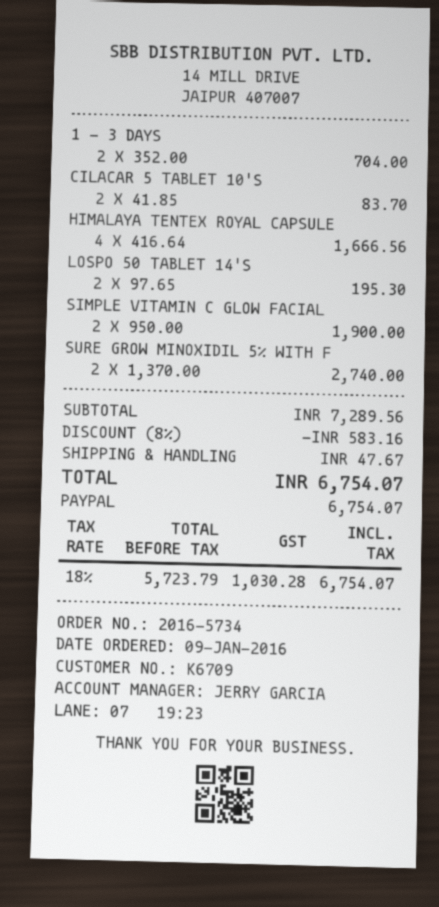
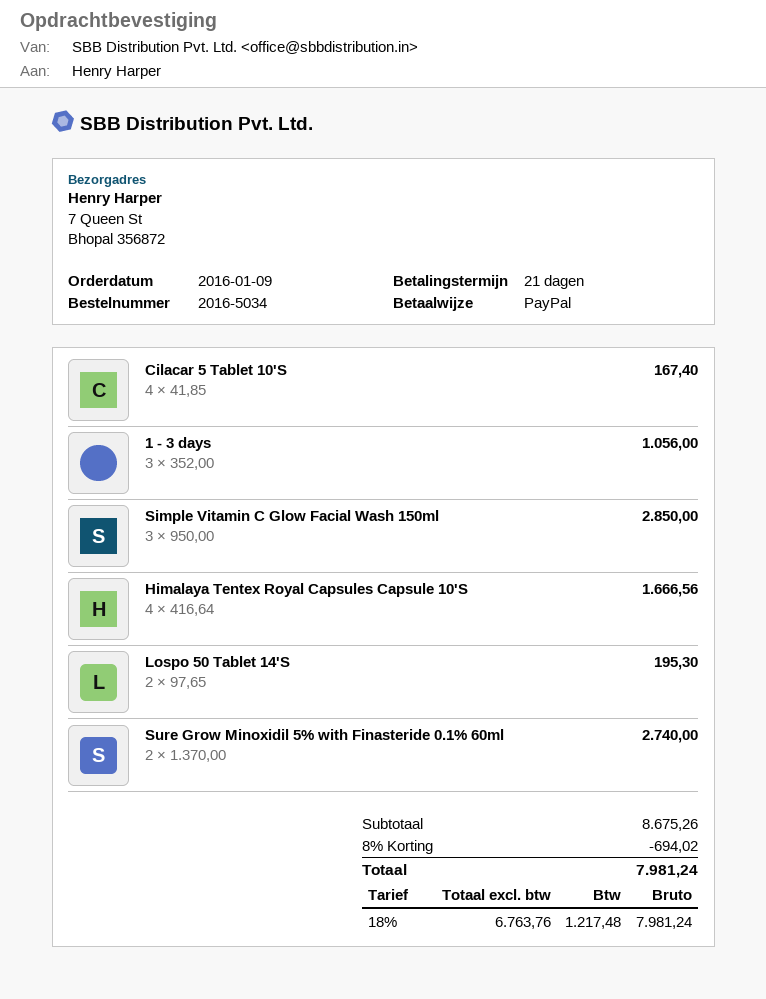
order number: 2016-5734 -> 2016-5034
1 - 3 DAYS: 2 x 352.00 = 704.00 -> 3 x 352.00 = 1056.00
CILACAR 5 TABLET 10'S: 2 x 41.85 = 83.70 -> 4 x 41.85 = 167.40
SIMPLE VITAMIN C GLOW FACIAL: 2 x 950.00 = 1900.00 -> 3 x 950.00 = 2850.00
subtotal: 7289.56 -> 8675.26
discount: 8% = 583.16 -> 8% = 694.02
shipping: 47.67 -> none
net: 5723.79 -> 6763.76
tax: 18% = 1030.28 -> 18% = 1217.48
total: 6754.07 -> 7981.24

